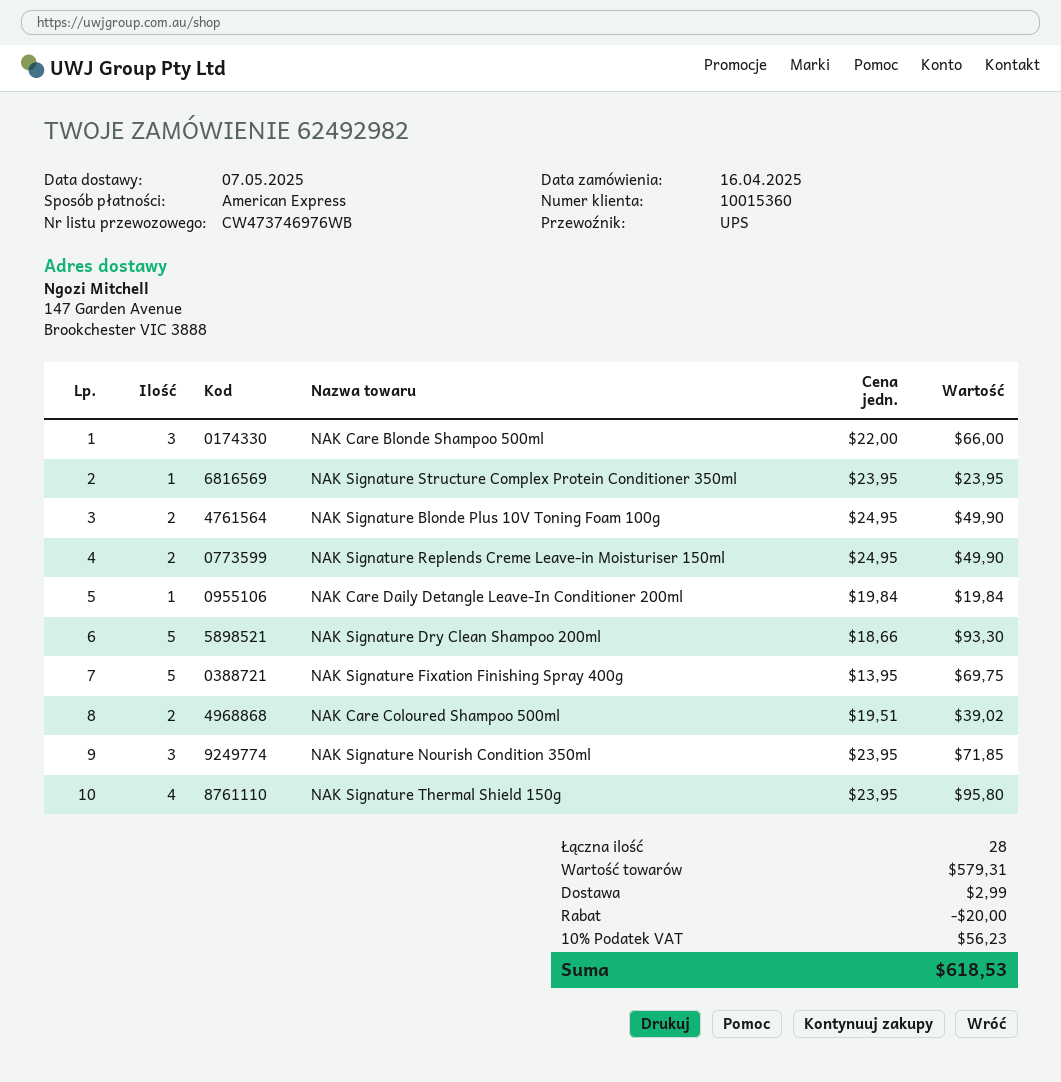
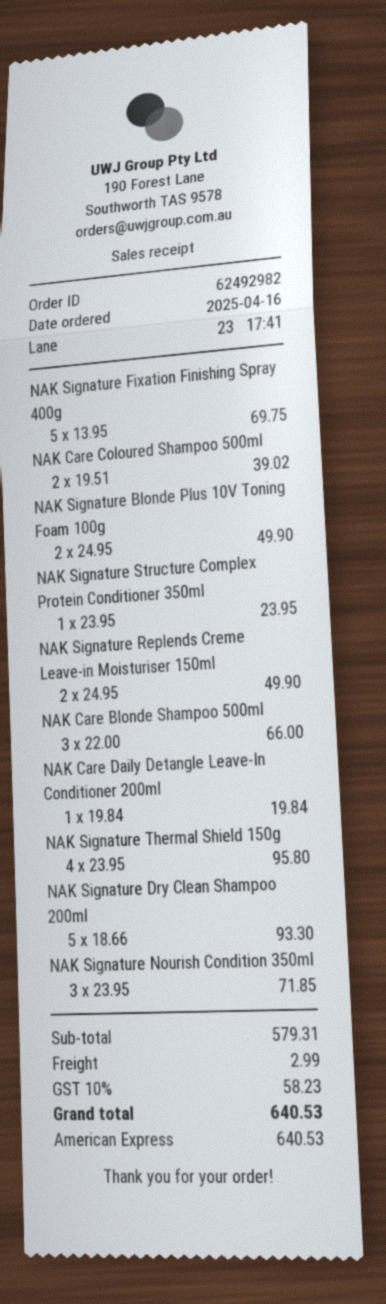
discount: 20.00 -> none
tax: 10% = 56.23 -> 10% = 58.23
total: 618.53 -> 640.53

